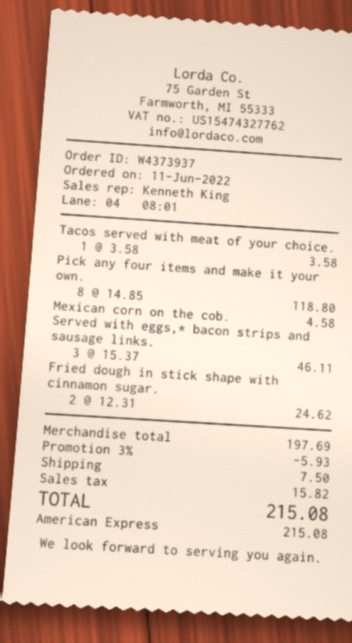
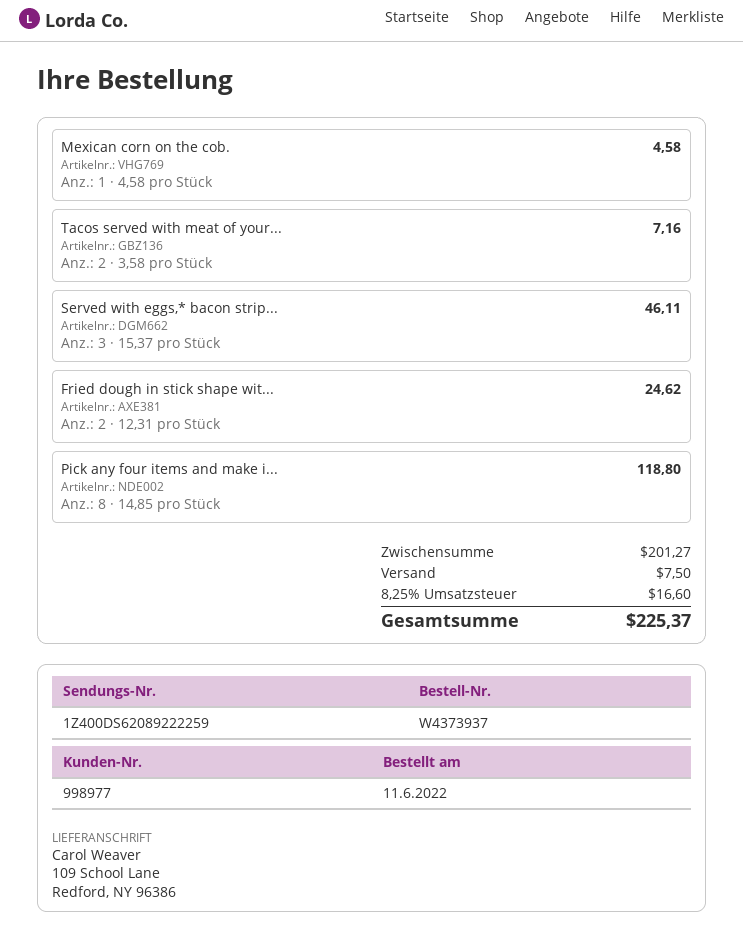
Tacos served with meat of your choice.: 1 x 3.58 = 3.58 -> 2 x 3.58 = 7.16
subtotal: 197.69 -> 201.27
discount: 3% = 5.93 -> none
tax: 15.82 -> 16.60
total: 215.08 -> 225.37

